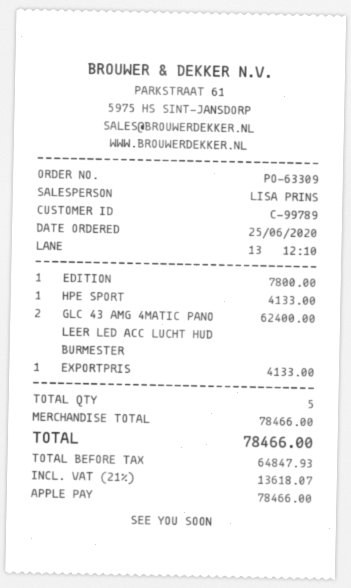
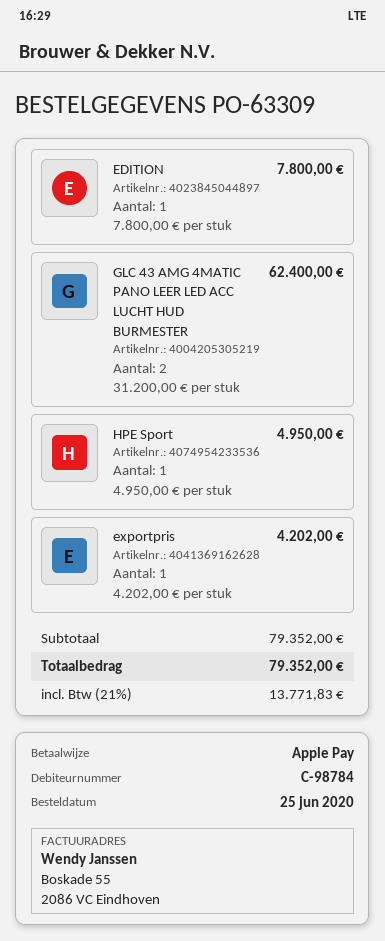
customer number: C-99789 -> C-98784
HPE SPORT: 1 for 4133.00 -> 1 for 4950.00
EXPORTPRIS: 1 for 4133.00 -> 1 for 4202.00
subtotal: 78466.00 -> 79352.00
tax: 21% = 13618.07 -> 21% = 13771.83
total: 78466.00 -> 79352.00

